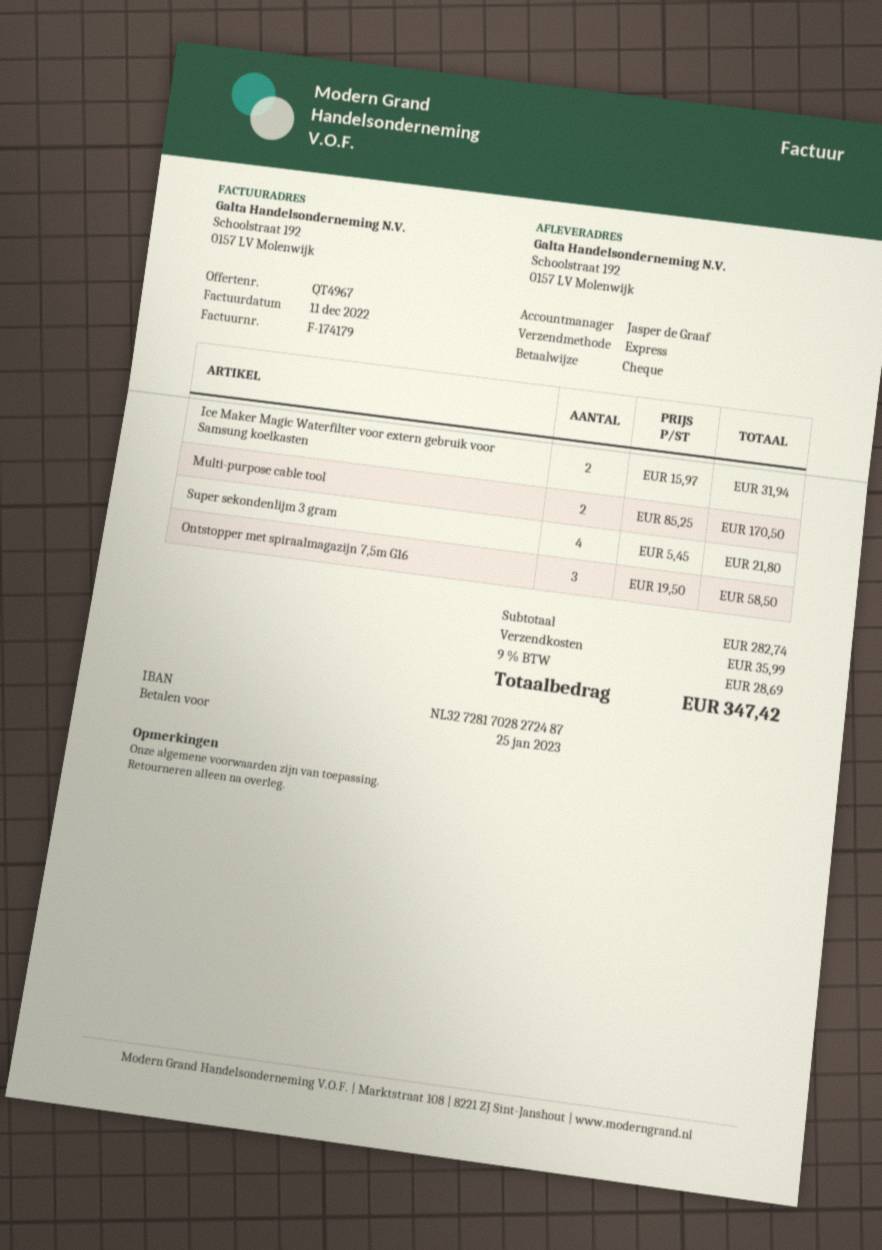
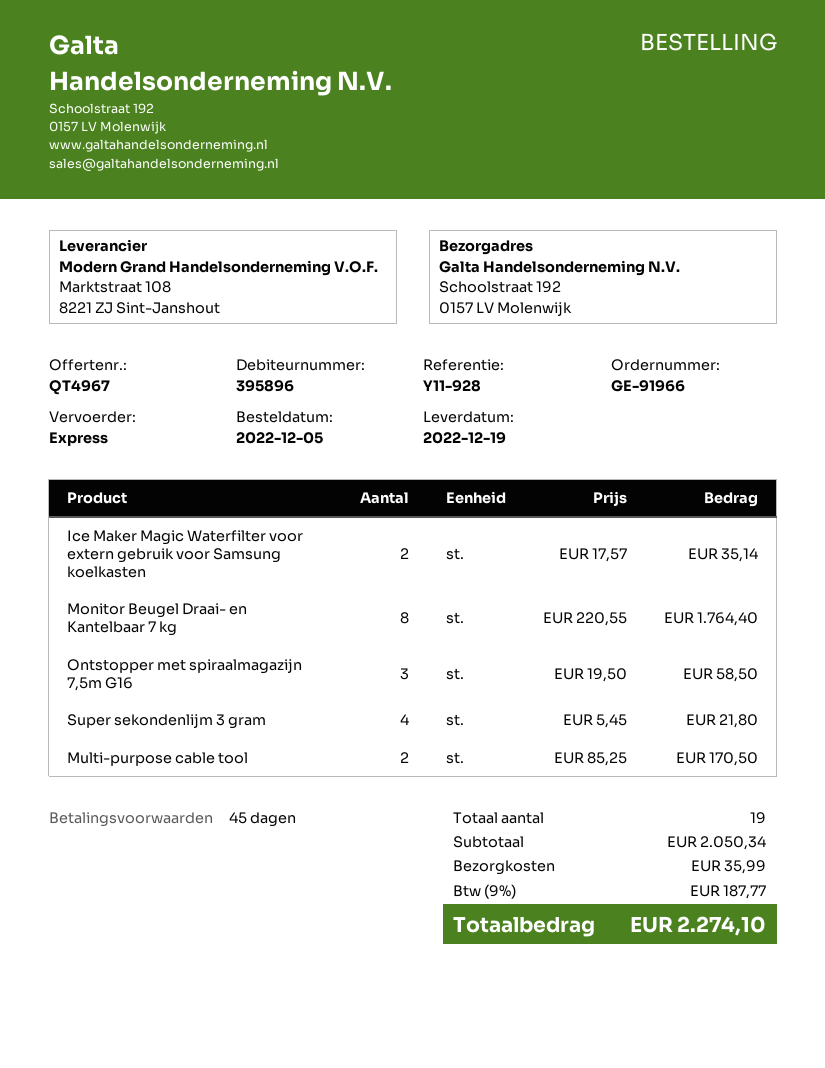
Ice Maker Magic Waterfilter voor extern gebruik voor Samsung koelkasten: 2 x 15.97 = 31.94 -> 2 x 17.57 = 35.14
Monitor Beugel Draai- en Kantelbaar 7 kg: none -> 8 x 220.55 = 1764.40
subtotal: 282.74 -> 2050.34
tax: 9% = 28.69 -> 9% = 187.77
total: 347.42 -> 2274.10

